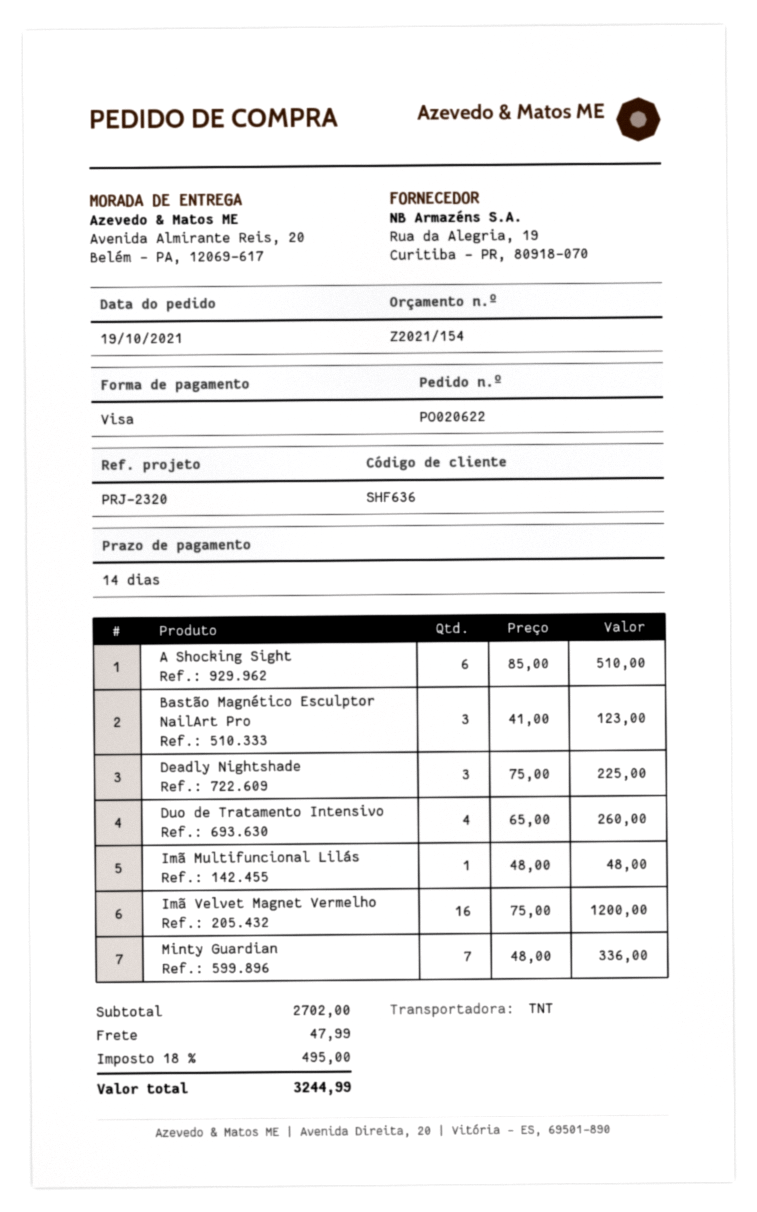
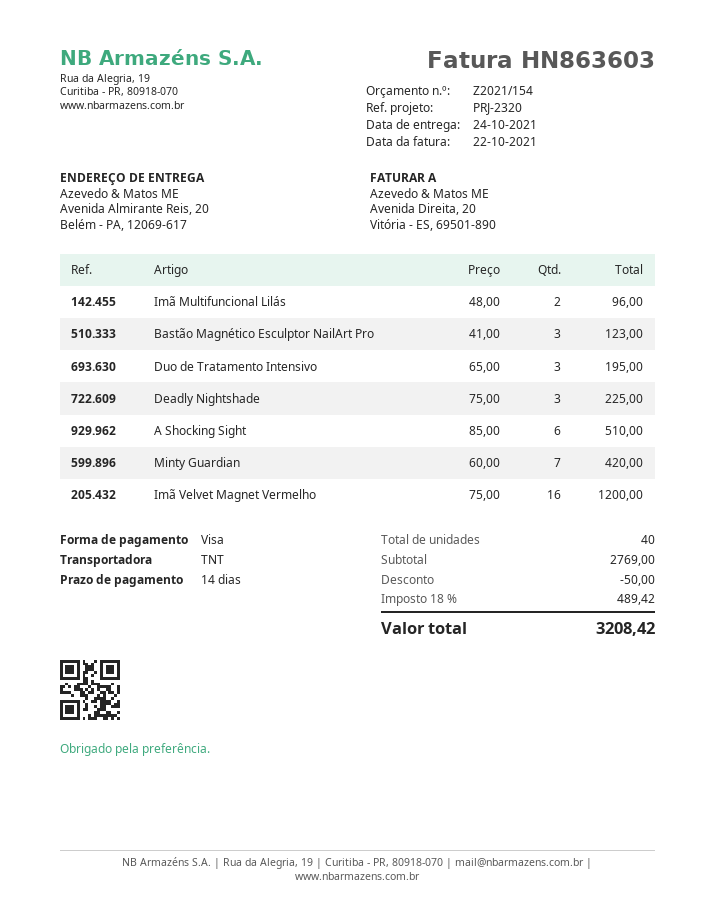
Duo de Tratamento Intensivo: 4 x 65.00 = 260.00 -> 3 x 65.00 = 195.00
Imã Multifuncional Lilás: 1 x 48.00 = 48.00 -> 2 x 48.00 = 96.00
Minty Guardian: 7 x 48.00 = 336.00 -> 7 x 60.00 = 420.00
subtotal: 2702.00 -> 2769.00
discount: none -> 50.00
shipping: 47.99 -> none
tax: 18% = 495.00 -> 18% = 489.42
total: 3244.99 -> 3208.42

